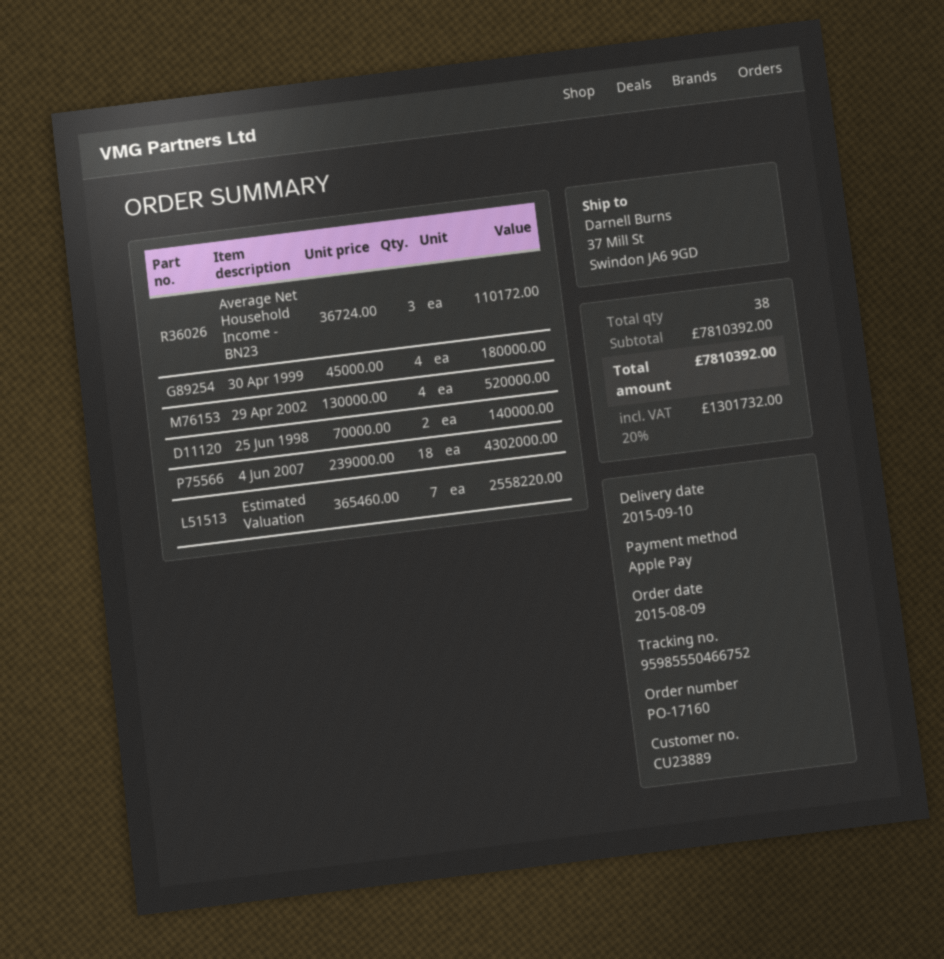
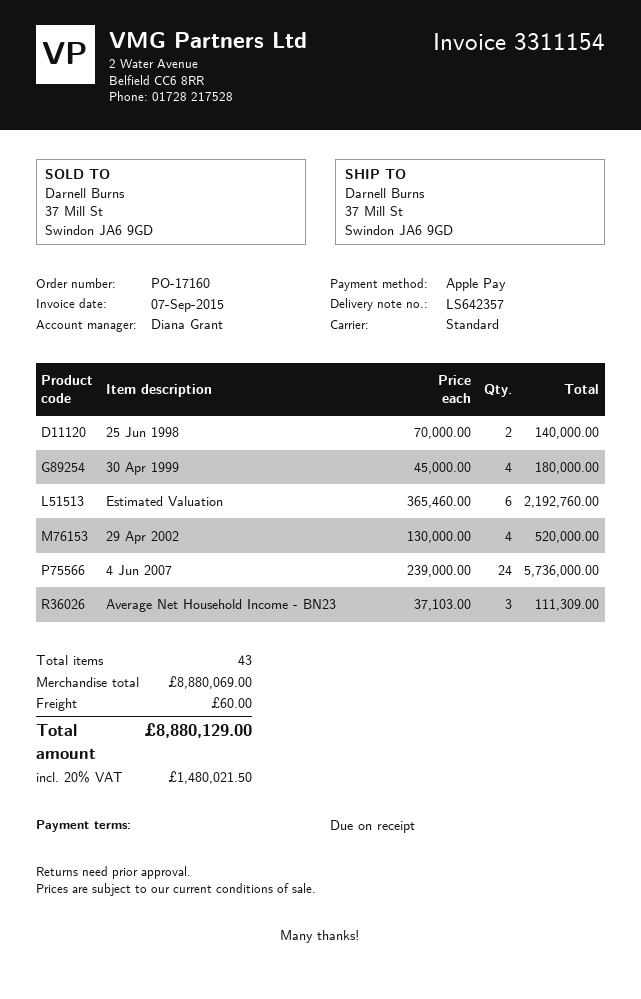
Average Net Household Income - BN23: 3 x 36724.00 = 110172.00 -> 3 x 37103.00 = 111309.00
4 Jun 2007: 18 x 239000.00 = 4302000.00 -> 24 x 239000.00 = 5736000.00
Estimated Valuation: 7 x 365460.00 = 2558220.00 -> 6 x 365460.00 = 2192760.00
total quantity: 38 -> 43
subtotal: 7810392.00 -> 8880069.00
shipping: none -> 60.00
tax: 20% = 1301732.00 -> 20% = 1480021.50
total: 7810392.00 -> 8880129.00

